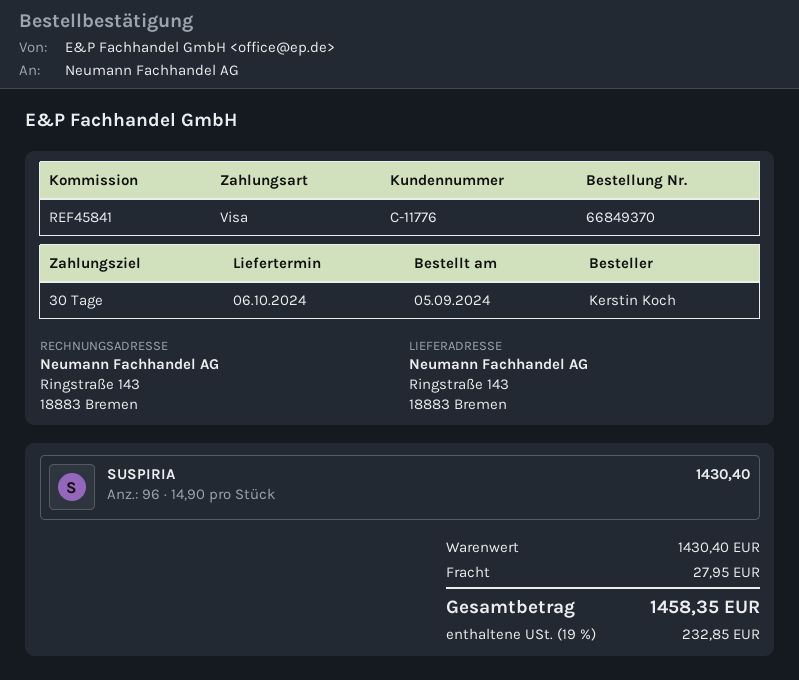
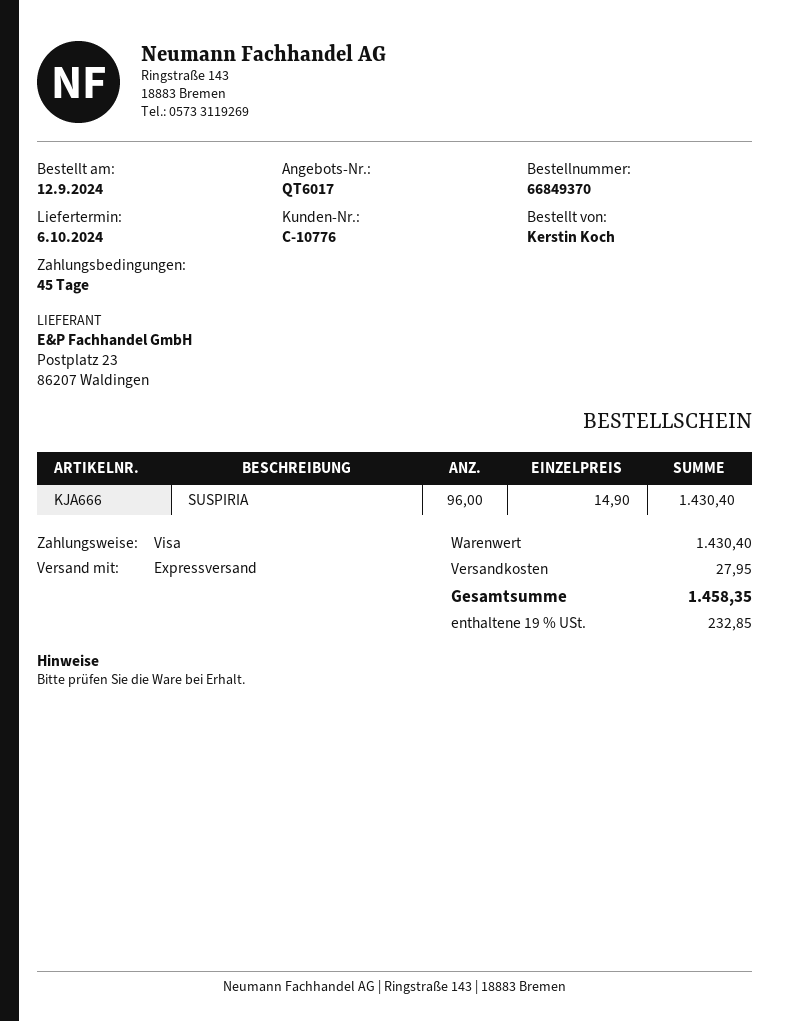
order date: 2024-09-05 -> 2024-09-12
payment terms: 30 days -> 45 days
customer number: C-11776 -> C-10776

